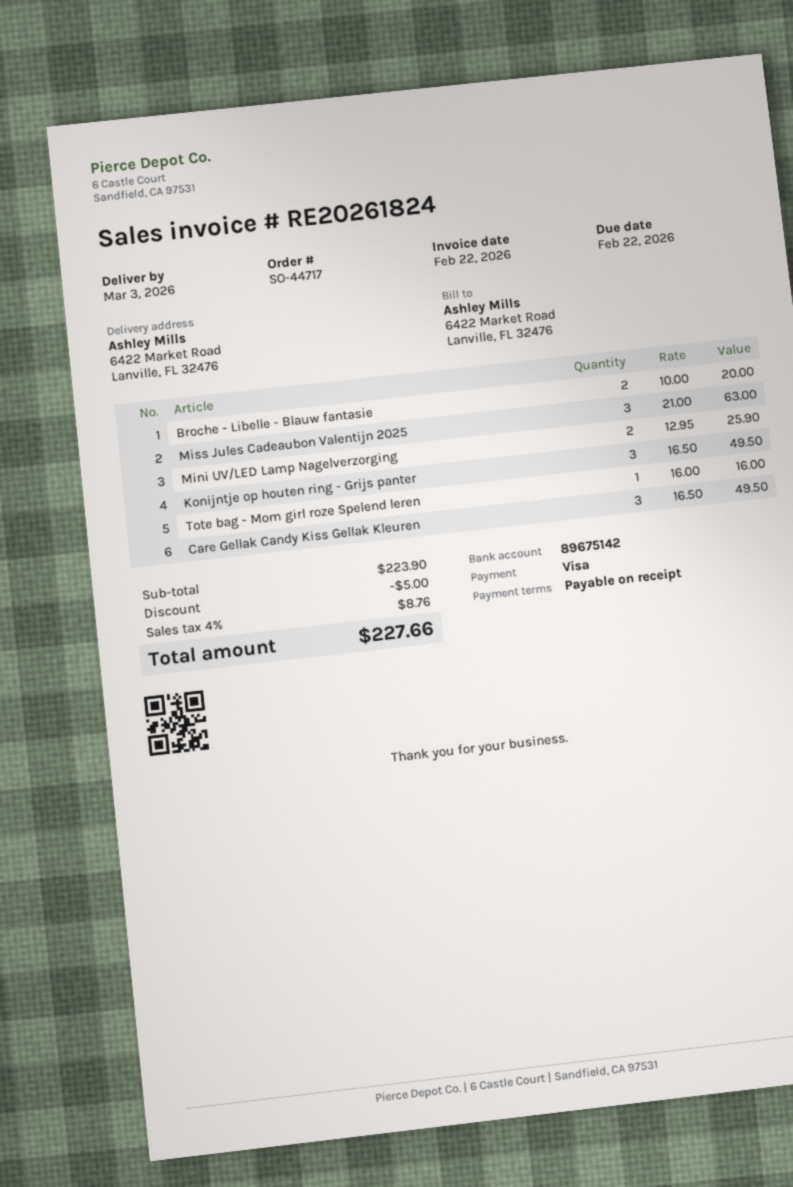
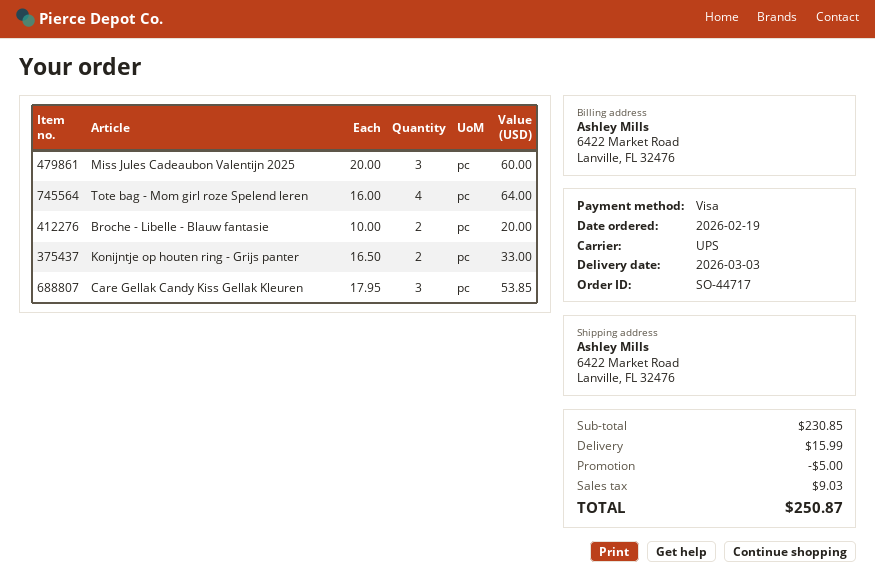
Miss Jules Cadeaubon Valentijn 2025: 3 x 21.00 = 63.00 -> 3 x 20.00 = 60.00
Mini UV/LED Lamp Nagelverzorging: 2 x 12.95 = 25.90 -> none
Konijntje op houten ring - Grijs panter: 3 x 16.50 = 49.50 -> 2 x 16.50 = 33.00
Tote bag - Mom girl roze Spelend leren: 1 x 16.00 = 16.00 -> 4 x 16.00 = 64.00
Care Gellak Candy Kiss Gellak Kleuren: 3 x 16.50 = 49.50 -> 3 x 17.95 = 53.85
subtotal: 223.90 -> 230.85
shipping: none -> 15.99
tax: 8.76 -> 9.03
total: 227.66 -> 250.87

